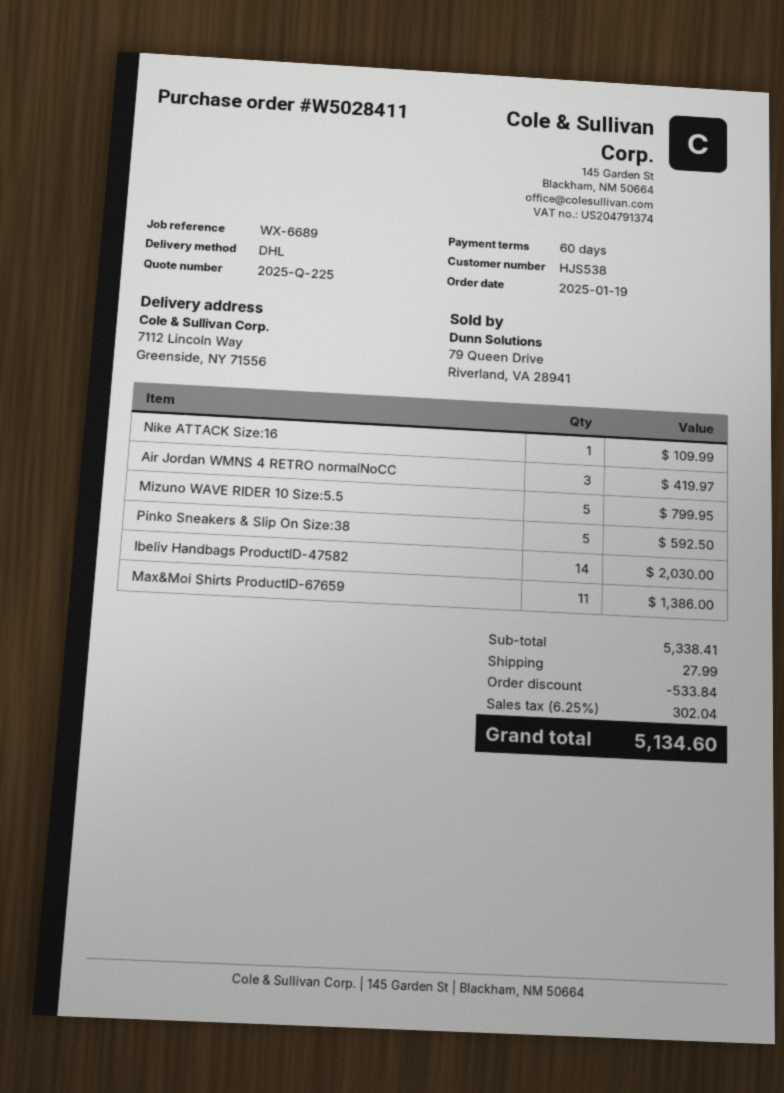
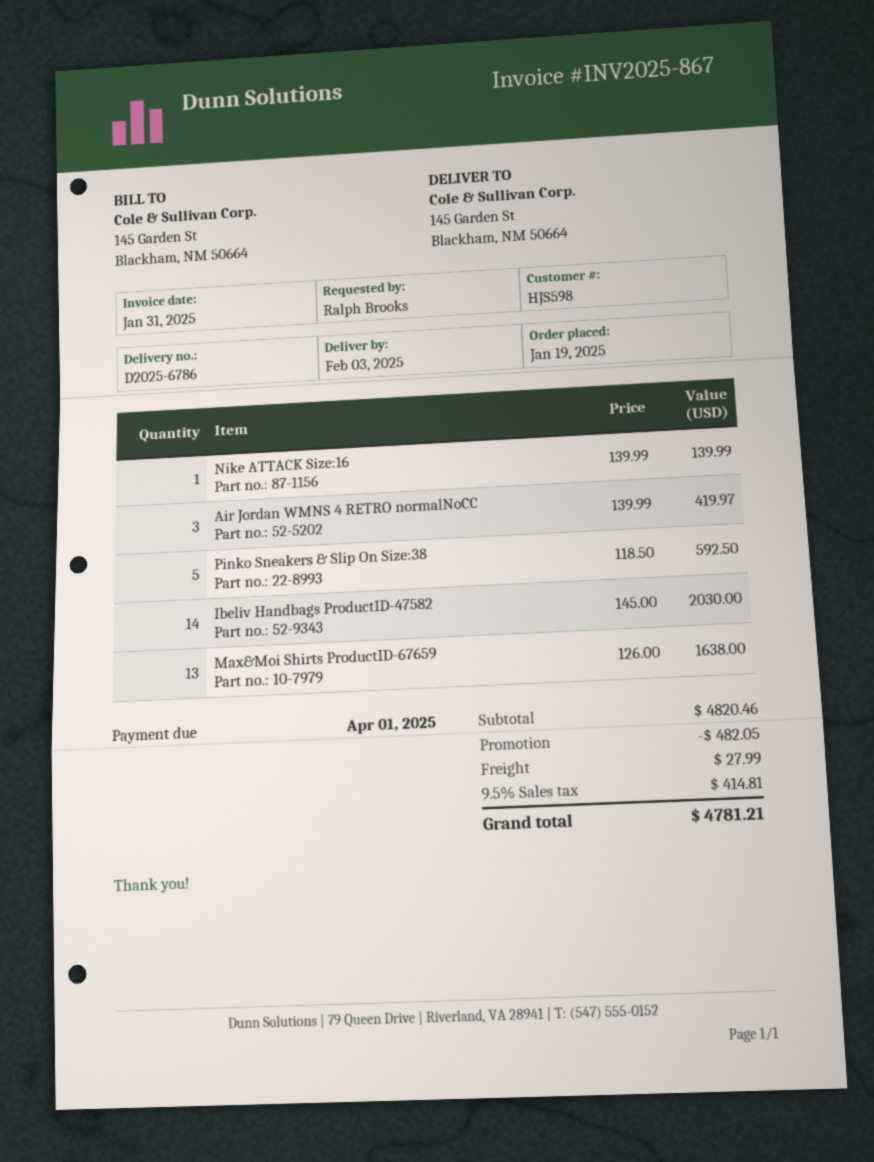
customer number: HJS538 -> HJS598
ship to: 7112 Lincoln Way, Greenside, NY 71556 -> 145 Garden St, Blackham, NM 50664
Nike ATTACK Size:16: 1 for 109.99 -> 1 for 139.99
Mizuno WAVE RIDER 10 Size:5.5: 5 for 799.95 -> none
Max&Moi Shirts ProductID-67659: 11 for 1386.00 -> 13 for 1638.00
subtotal: 5338.41 -> 4820.46
discount: 533.84 -> 482.05
tax: 6.25% = 302.04 -> 9.5% = 414.81
total: 5134.60 -> 4781.21

